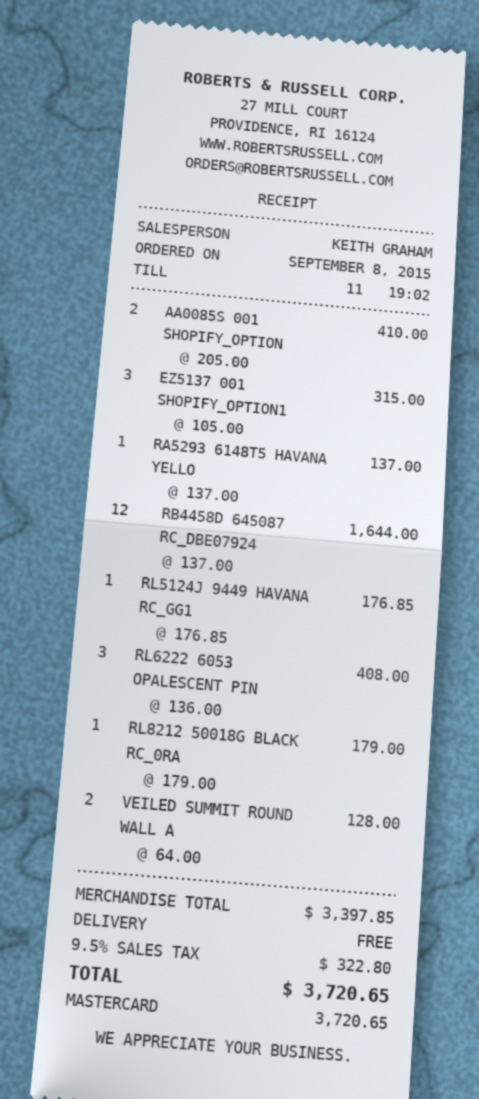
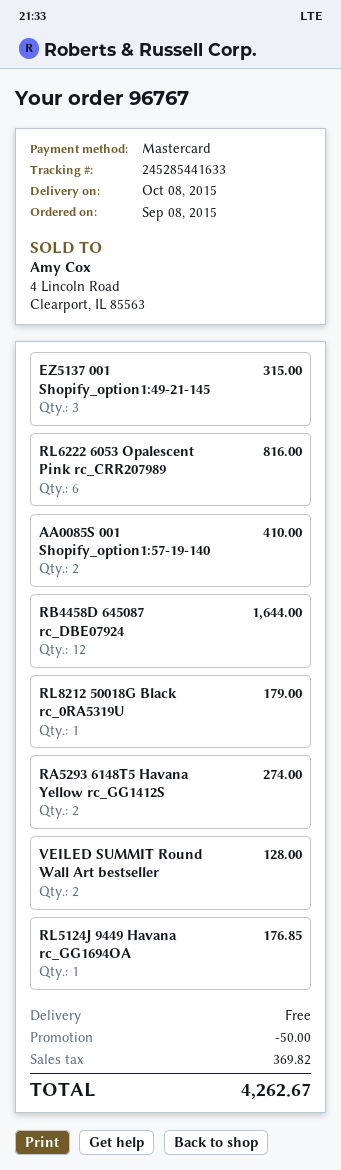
RA5293 6148T5 HAVANA YELLO: 1 for 137.00 -> 2 for 274.00
RL6222 6053 OPALESCENT PIN: 3 for 408.00 -> 6 for 816.00
discount: none -> 50.00
tax: 322.80 -> 369.82
total: 3720.65 -> 4262.67

